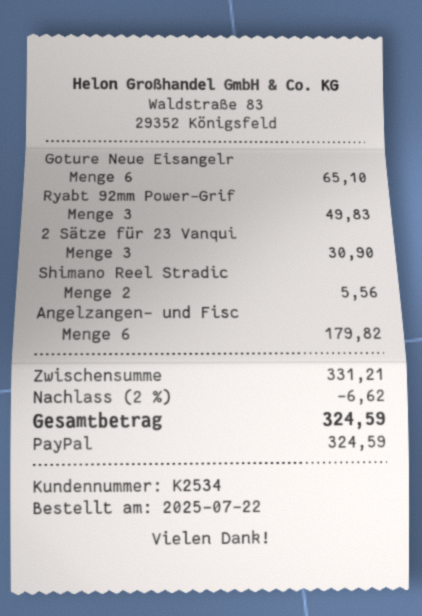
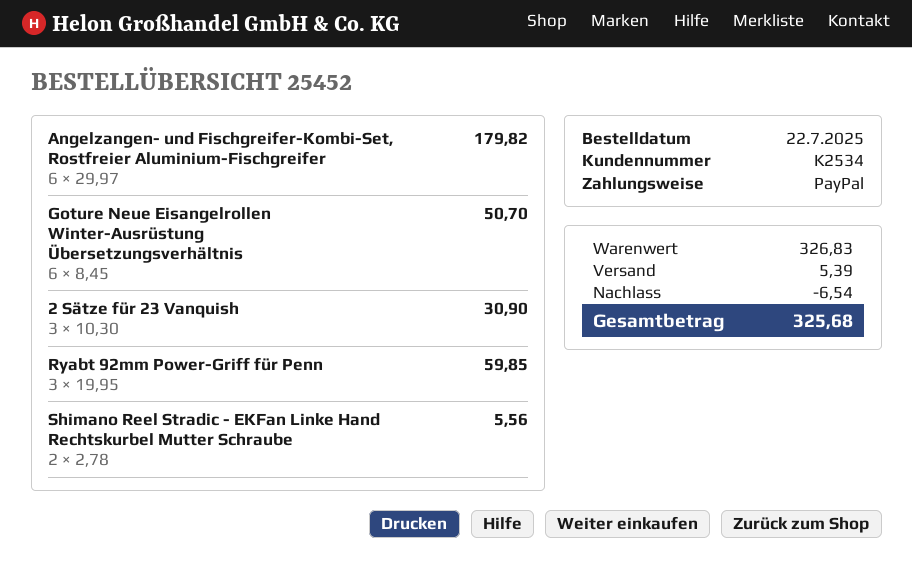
Goture Neue Eisangelr: 6 for 65.10 -> 6 for 50.70
Ryabt 92mm Power-Grif: 3 for 49.83 -> 3 for 59.85
subtotal: 331.21 -> 326.83
discount: 6.62 -> 6.54
shipping: none -> 5.39
total: 324.59 -> 325.68

